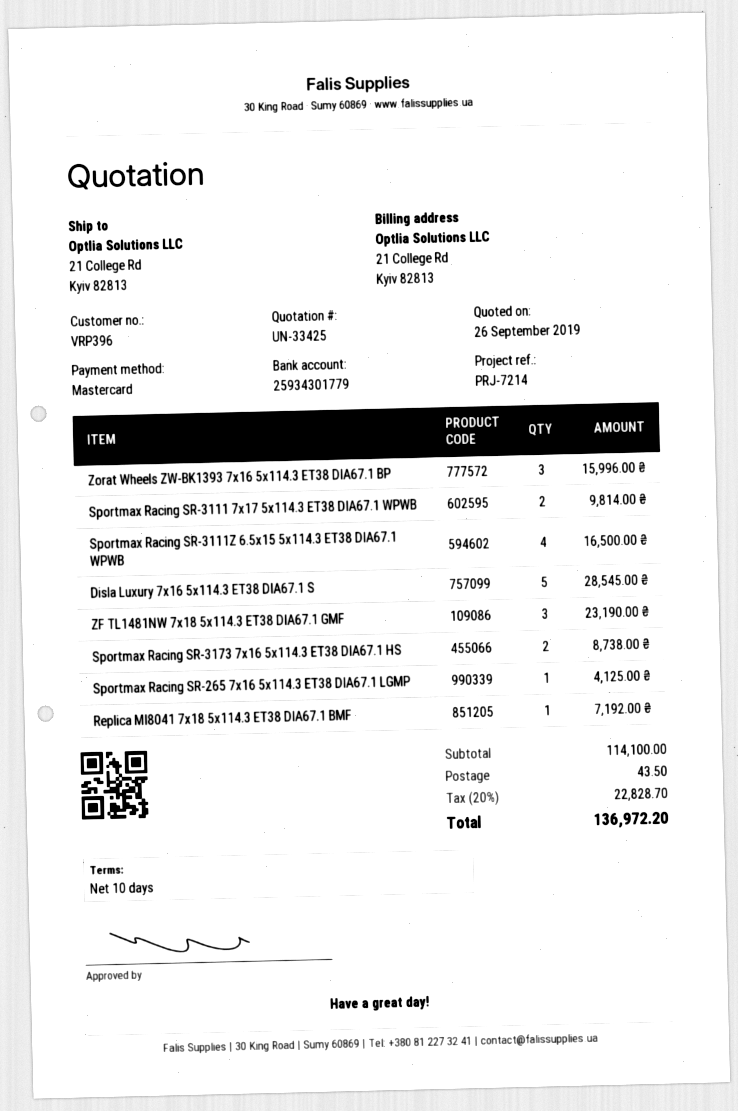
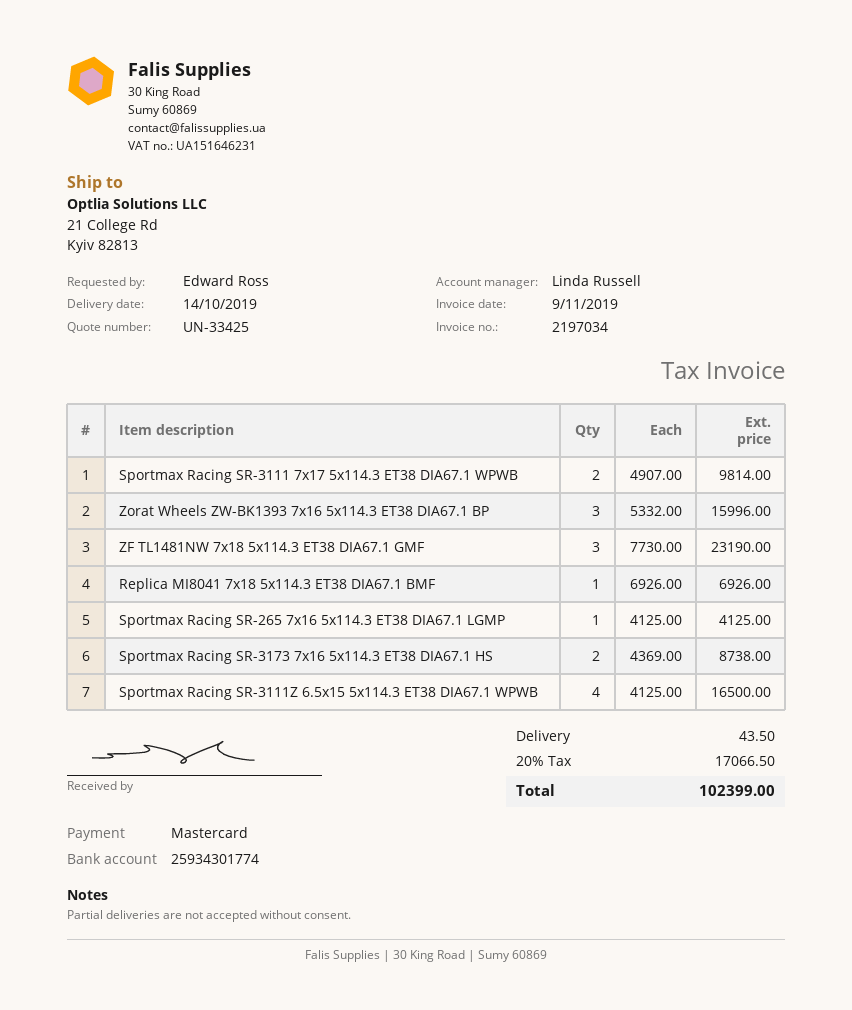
bank account: 25934301779 -> 25934301774
Disla Luxury 7x16 5x114.3 ET38 DIA67.1 S: 5 for 28545.00 -> none
Replica MI8041 7x18 5x114.3 ET38 DIA67.1 BMF: 1 for 7192.00 -> 1 for 6926.00
tax: 20% = 22828.70 -> 20% = 17066.50
total: 136972.20 -> 102399.00

